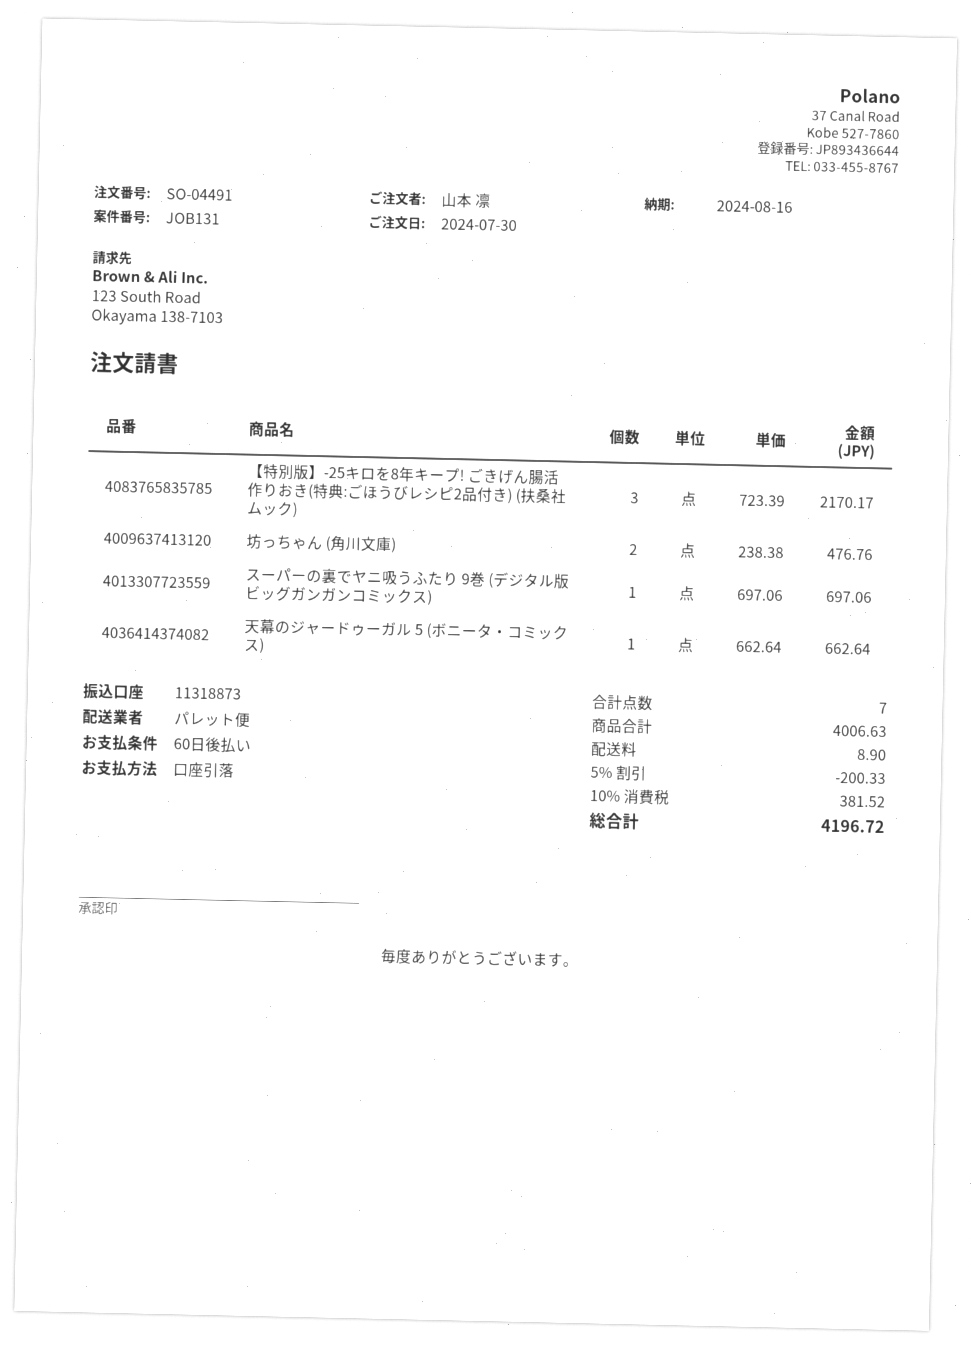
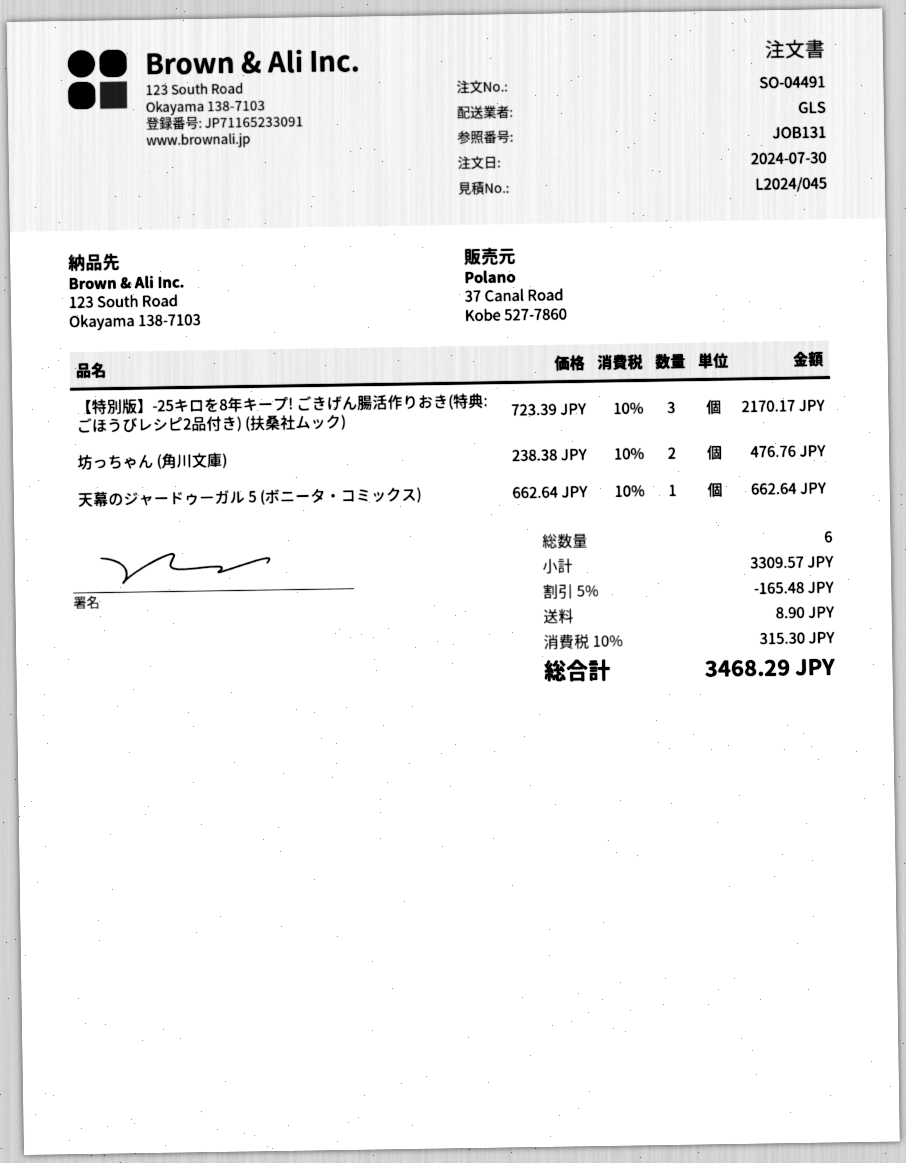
shipping method: pallet freight -> GLS
スーパーの裏でヤニ吸うふたり 9巻 (デジタル版ビッグガンガンコミックス): 1 x 697.06 = 697.06 -> none
total quantity: 7 -> 6
subtotal: 4006.63 -> 3309.57
discount: 5% = 200.33 -> 5% = 165.48
tax: 10% = 381.52 -> 10% = 315.30
total: 4196.72 -> 3468.29

